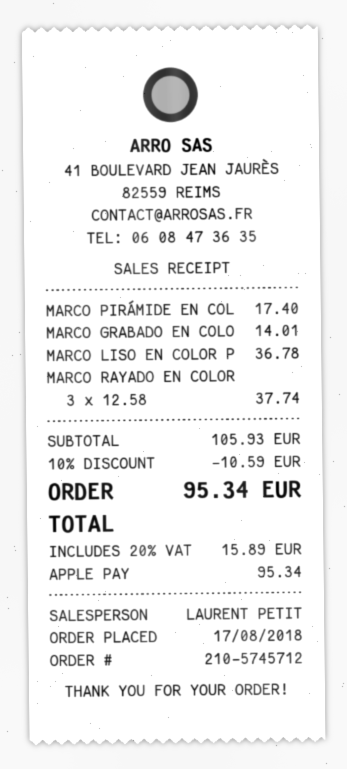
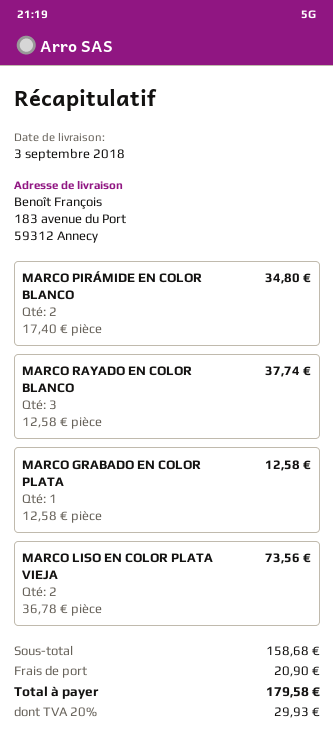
MARCO PIRÁMIDE EN COL: 1 x 17.40 = 17.40 -> 2 x 17.40 = 34.80
MARCO GRABADO EN COLO: 1 x 14.01 = 14.01 -> 1 x 12.58 = 12.58
MARCO LISO EN COLOR P: 1 x 36.78 = 36.78 -> 2 x 36.78 = 73.56
subtotal: 105.93 -> 158.68
discount: 10% = 10.59 -> none
shipping: none -> 20.90
tax: 20% = 15.89 -> 20% = 29.93
total: 95.34 -> 179.58

